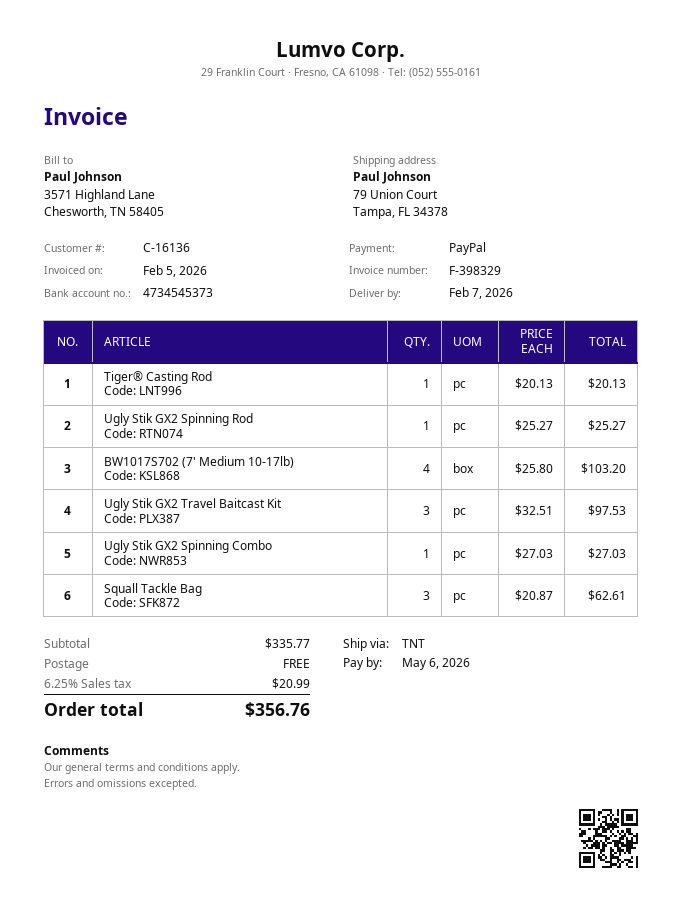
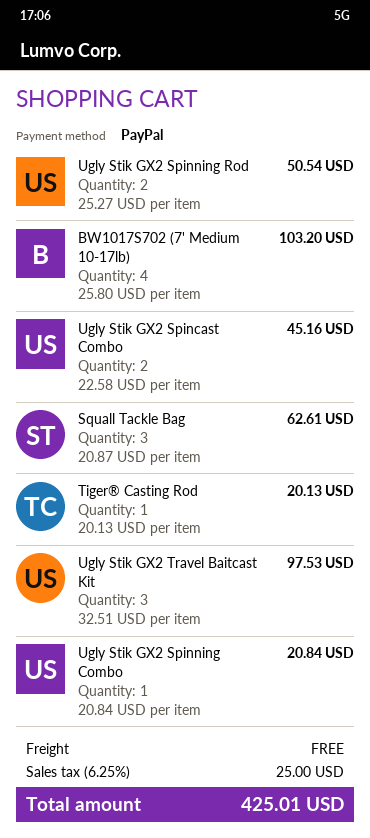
Ugly Stik GX2 Spinning Rod: 1 x 25.27 = 25.27 -> 2 x 25.27 = 50.54
Ugly Stik GX2 Spinning Combo: 1 x 27.03 = 27.03 -> 1 x 20.84 = 20.84
Ugly Stik GX2 Spincast Combo: none -> 2 x 22.58 = 45.16
tax: 6.25% = 20.99 -> 6.25% = 25.00
total: 356.76 -> 425.01

